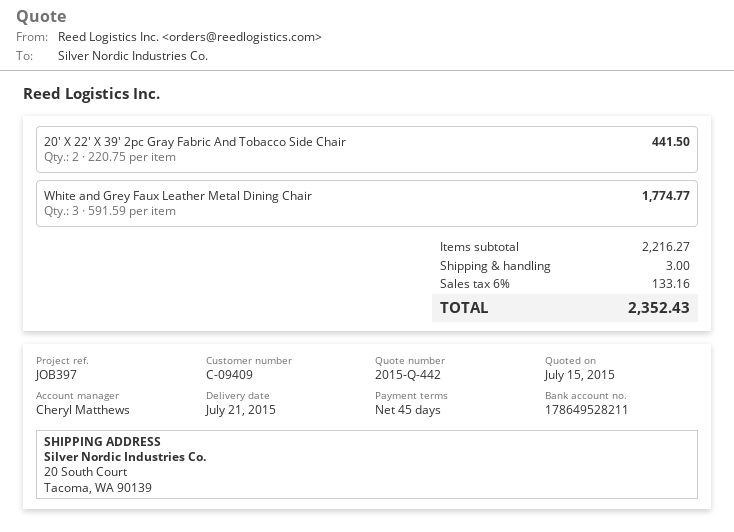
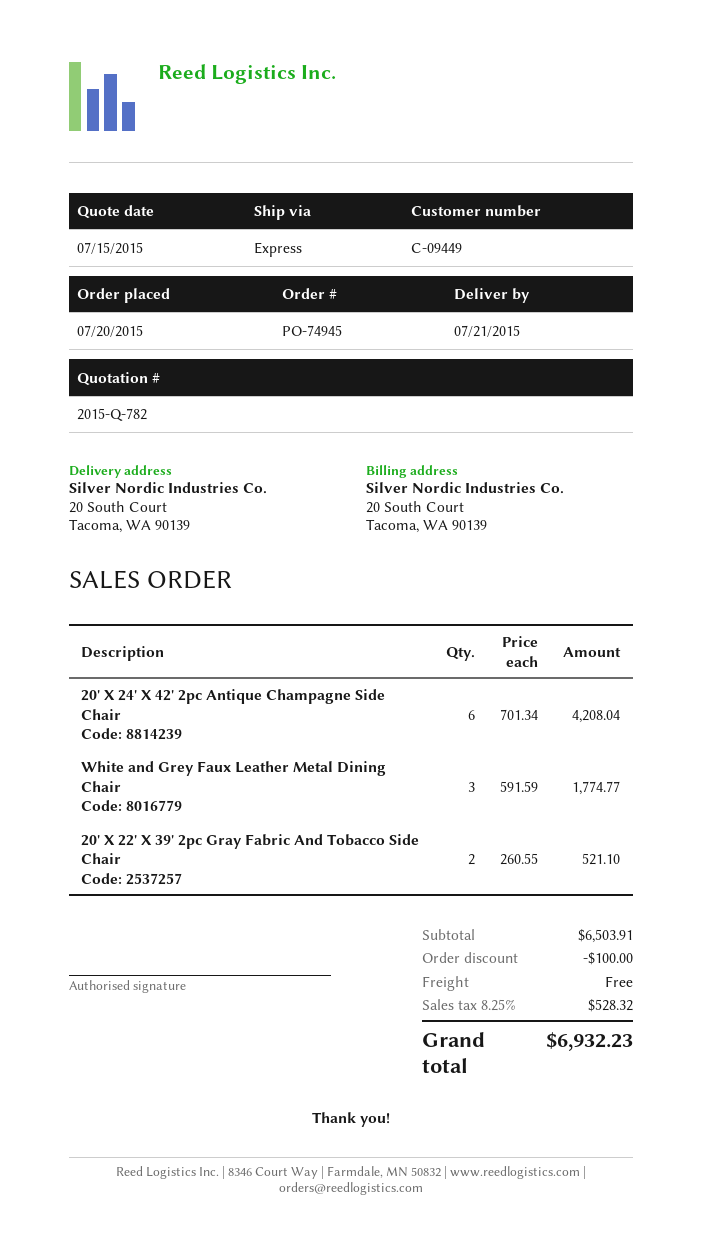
quote number: 2015-Q-442 -> 2015-Q-782
customer number: C-09409 -> C-09449
20' X 22' X 39' 2pc Gray Fabric And Tobacco Side Chair: 2 x 220.75 = 441.50 -> 2 x 260.55 = 521.10
20' X 24' X 42' 2pc Antique Champagne Side Chair: none -> 6 x 701.34 = 4208.04
subtotal: 2216.27 -> 6503.91
discount: none -> 100.00
shipping: 3.00 -> 0.00
tax: 6% = 133.16 -> 8.25% = 528.32
total: 2352.43 -> 6932.23

